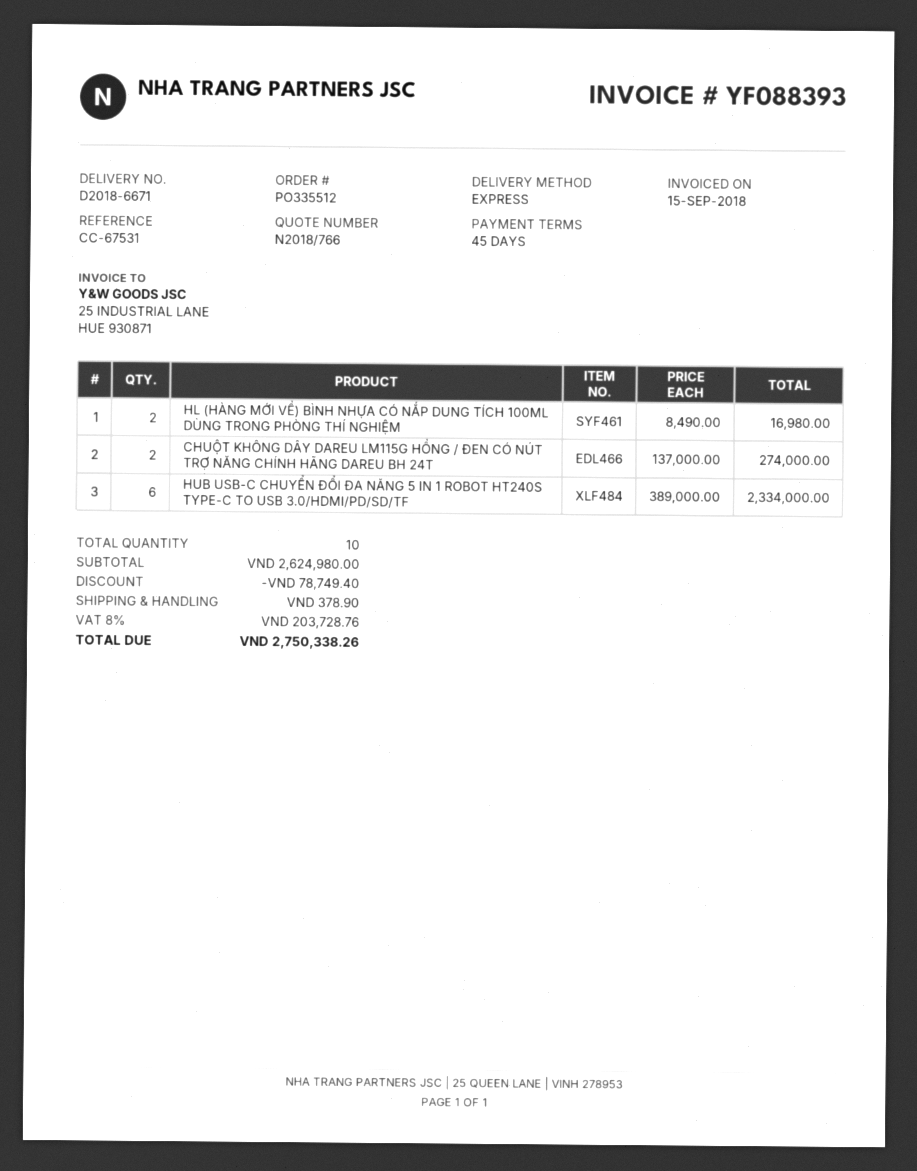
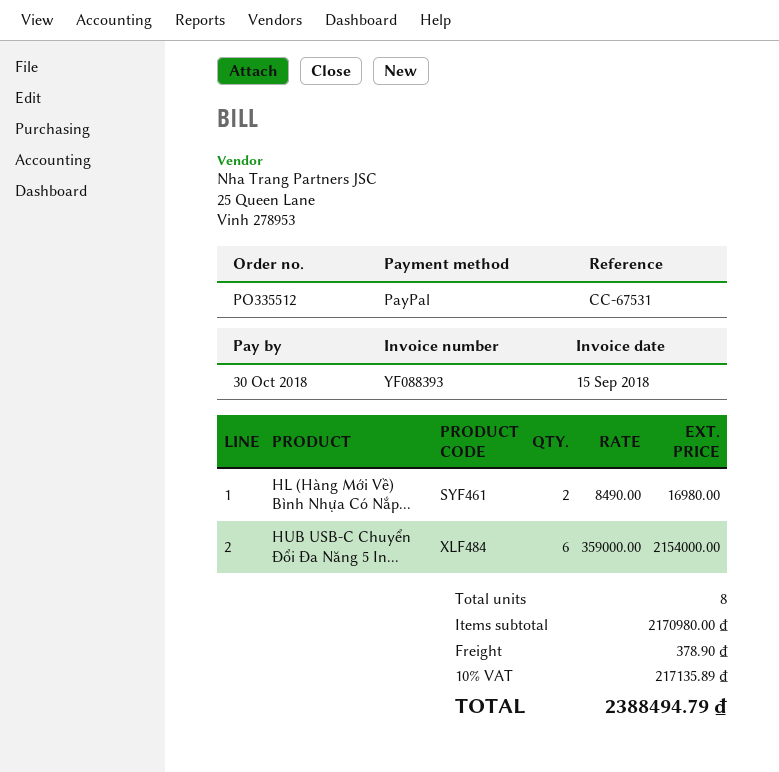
CHUỘT KHÔNG DÂY DAREU LM115G HỒNG / ĐEN CÓ NÚT TRỢ NĂNG CHÍNH HÃNG DAREU BH 24T: 2 x 137000.00 = 274000.00 -> none
HUB USB-C CHUYỂN ĐỔI ĐA NĂNG 5 IN 1 ROBOT HT240S TYPE-C TO USB 3.0/HDMI/PD/SD/TF: 6 x 389000.00 = 2334000.00 -> 6 x 359000.00 = 2154000.00
total quantity: 10 -> 8
subtotal: 2624980.00 -> 2170980.00
discount: 78749.40 -> none
tax: 8% = 203728.76 -> 10% = 217135.89
total: 2750338.26 -> 2388494.79

